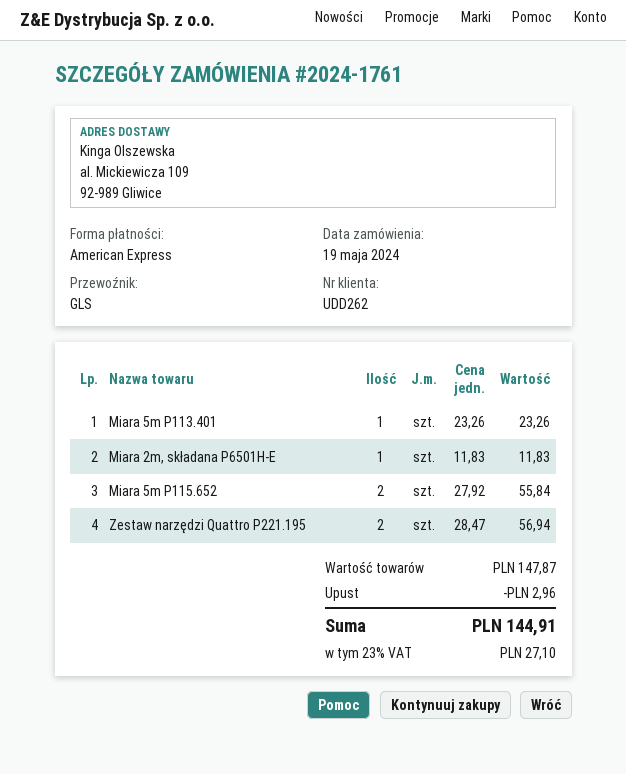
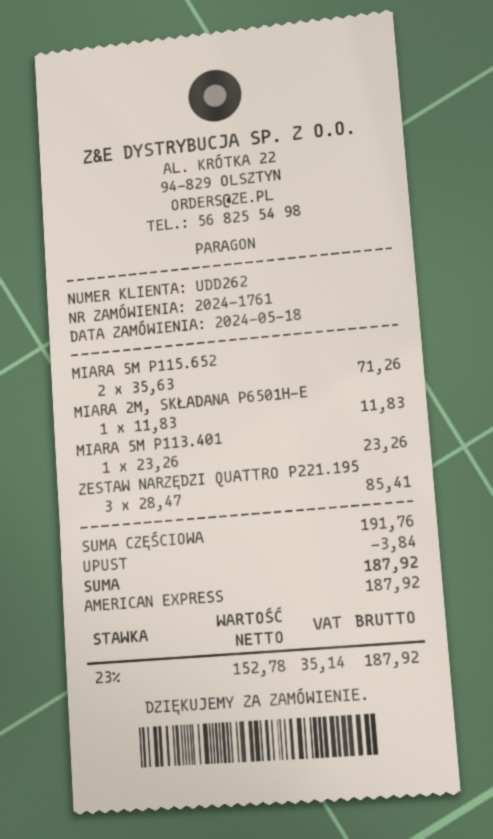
order date: 2024-05-19 -> 2024-05-18
Miara 5m P115.652: 2 x 27.92 = 55.84 -> 2 x 35.63 = 71.26
Zestaw narzędzi Quattro P221.195: 2 x 28.47 = 56.94 -> 3 x 28.47 = 85.41
subtotal: 147.87 -> 191.76
discount: 2.96 -> 3.84
tax: 23% = 27.10 -> 23% = 35.14
total: 144.91 -> 187.92

